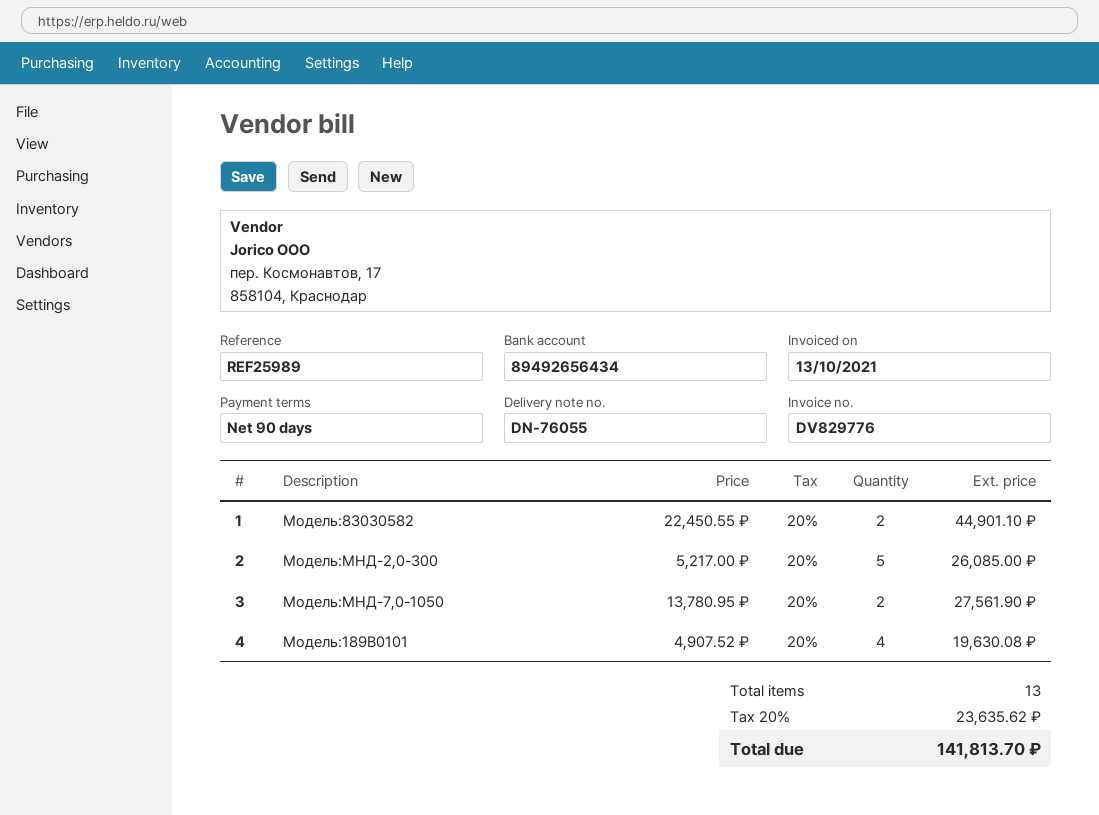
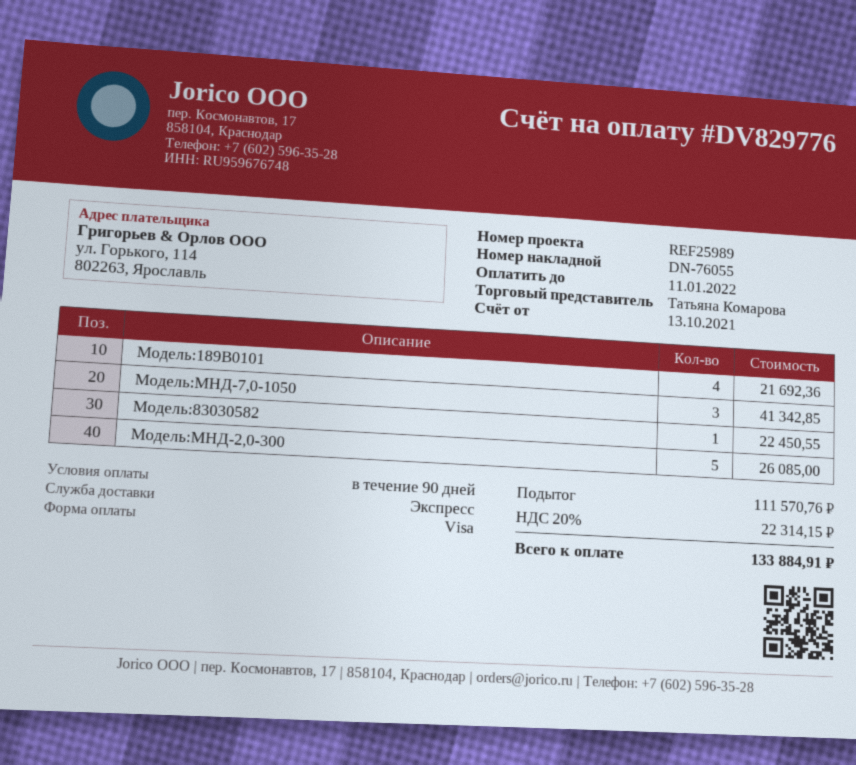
Модель:83030582: 2 for 44901.10 -> 1 for 22450.55
Модель:МНД-7,0-1050: 2 for 27561.90 -> 3 for 41342.85
Модель:189B0101: 4 for 19630.08 -> 4 for 21692.36
tax: 20% = 23635.62 -> 20% = 22314.15
total: 141813.70 -> 133884.91

